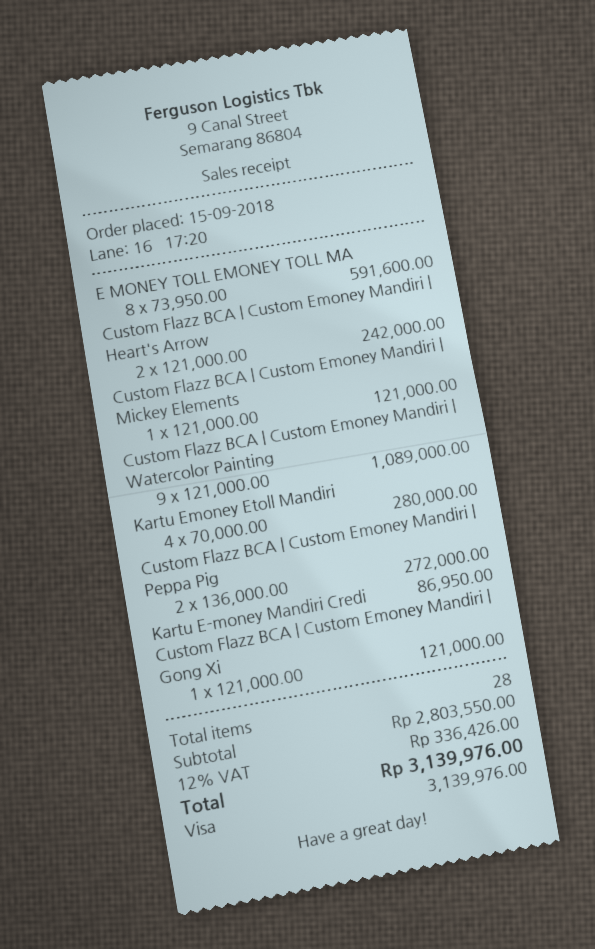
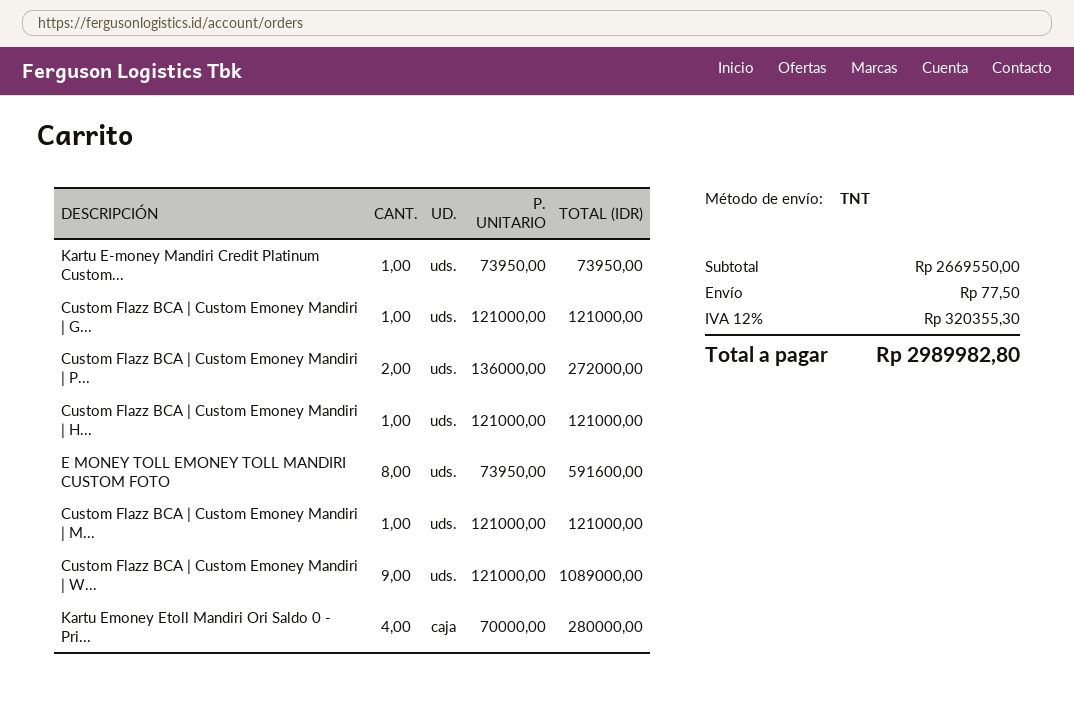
Custom Flazz BCA | Custom Emoney Mandiri | Heart's Arrow: 2 x 121000.00 = 242000.00 -> 1 x 121000.00 = 121000.00
Kartu E-money Mandiri Credi: 1 x 86950.00 = 86950.00 -> 1 x 73950.00 = 73950.00
subtotal: 2803550.00 -> 2669550.00
shipping: none -> 77.50
tax: 12% = 336426.00 -> 12% = 320355.30
total: 3139976.00 -> 2989982.80

